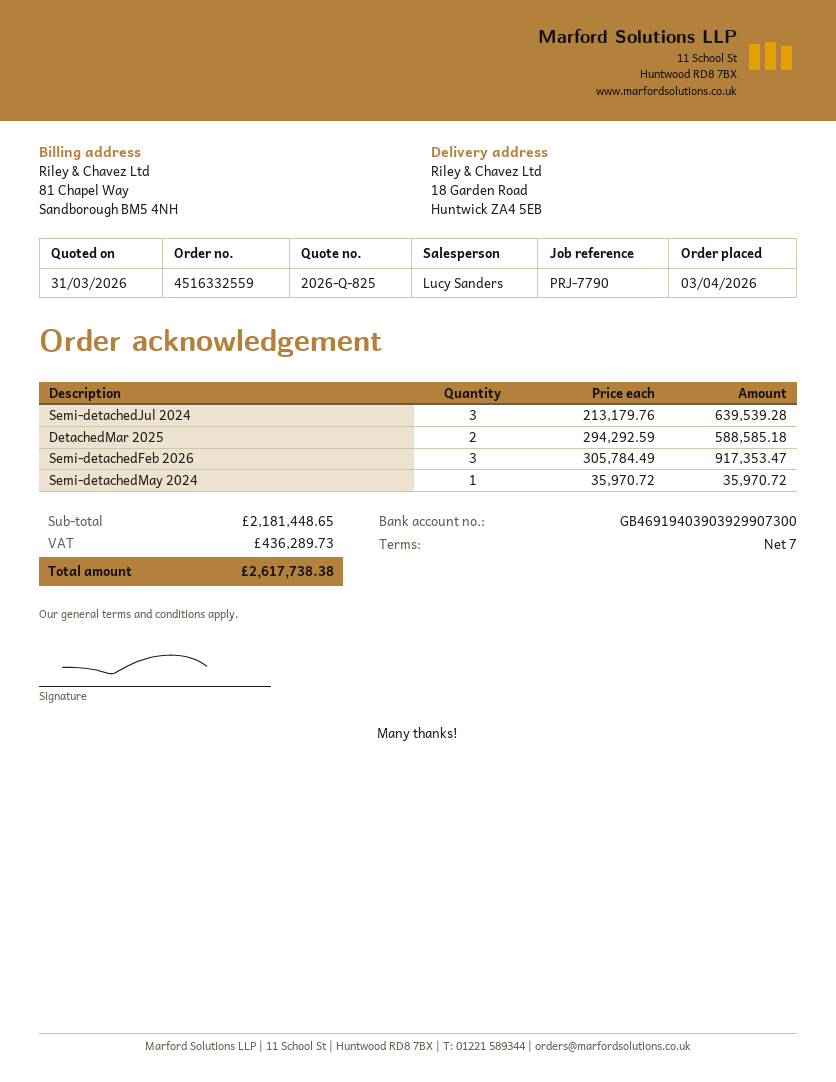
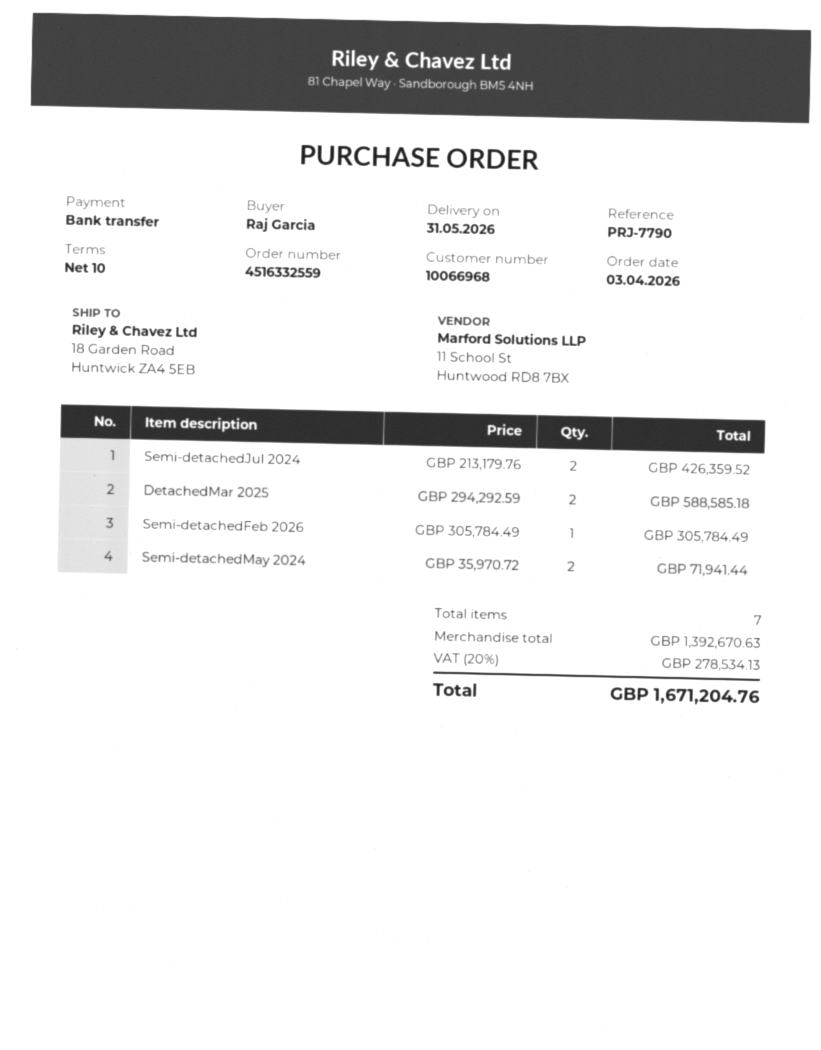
payment terms: 7 days -> 10 days
Semi-detachedJul 2024: 3 x 213179.76 = 639539.28 -> 2 x 213179.76 = 426359.52
Semi-detachedFeb 2026: 3 x 305784.49 = 917353.47 -> 1 x 305784.49 = 305784.49
Semi-detachedMay 2024: 1 x 35970.72 = 35970.72 -> 2 x 35970.72 = 71941.44
subtotal: 2181448.65 -> 1392670.63
tax: 436289.73 -> 278534.13
total: 2617738.38 -> 1671204.76

